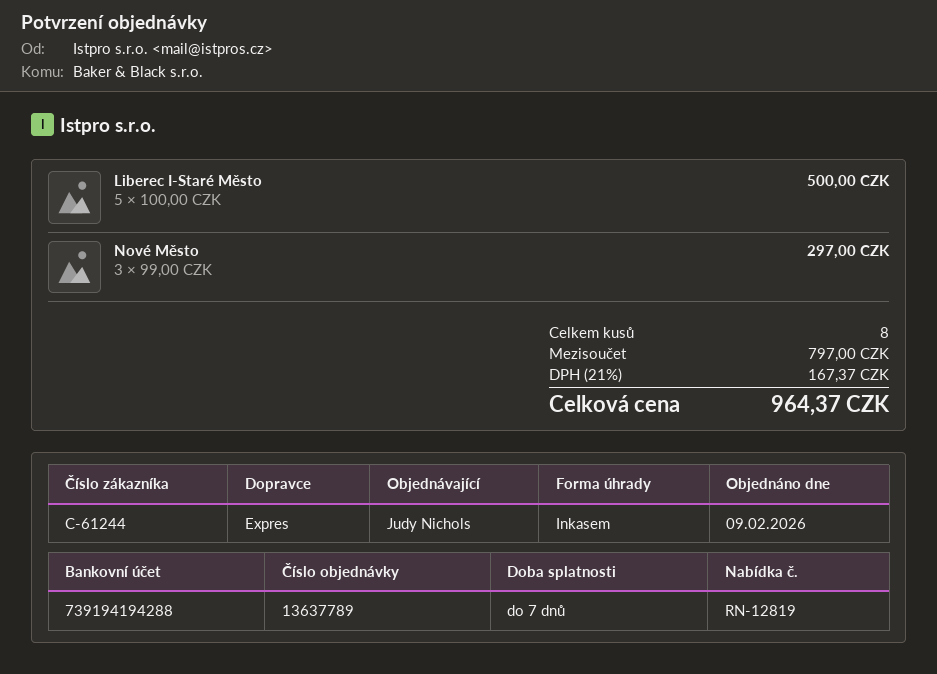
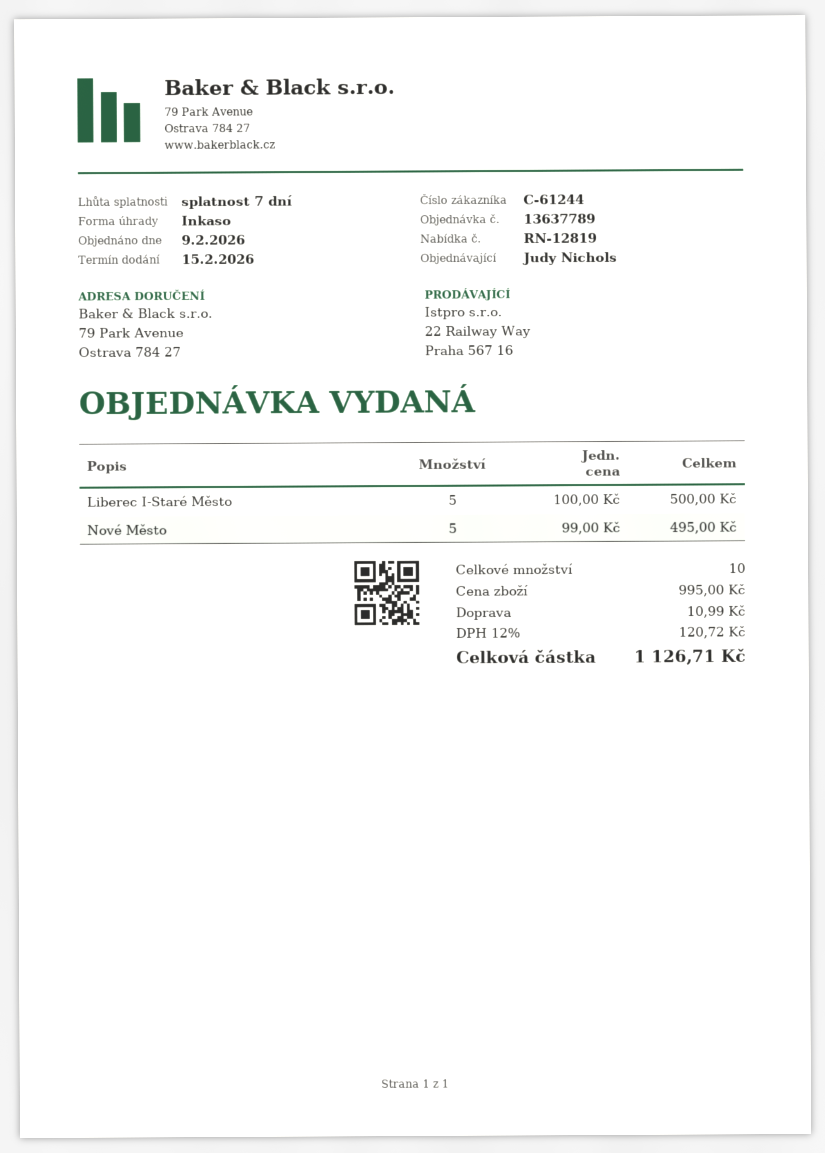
Nové Město: 3 x 99.00 = 297.00 -> 5 x 99.00 = 495.00
total quantity: 8 -> 10
subtotal: 797.00 -> 995.00
shipping: none -> 10.99
tax: 21% = 167.37 -> 12% = 120.72
total: 964.37 -> 1126.71

